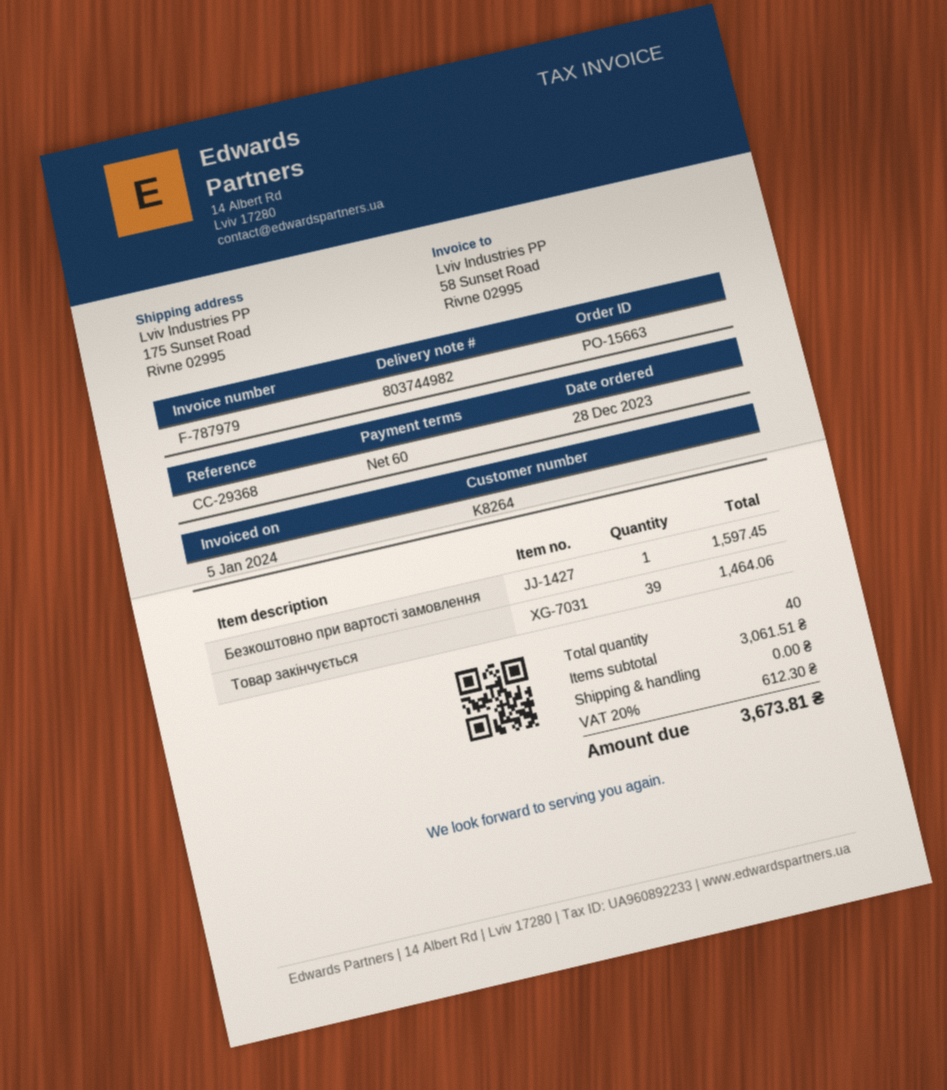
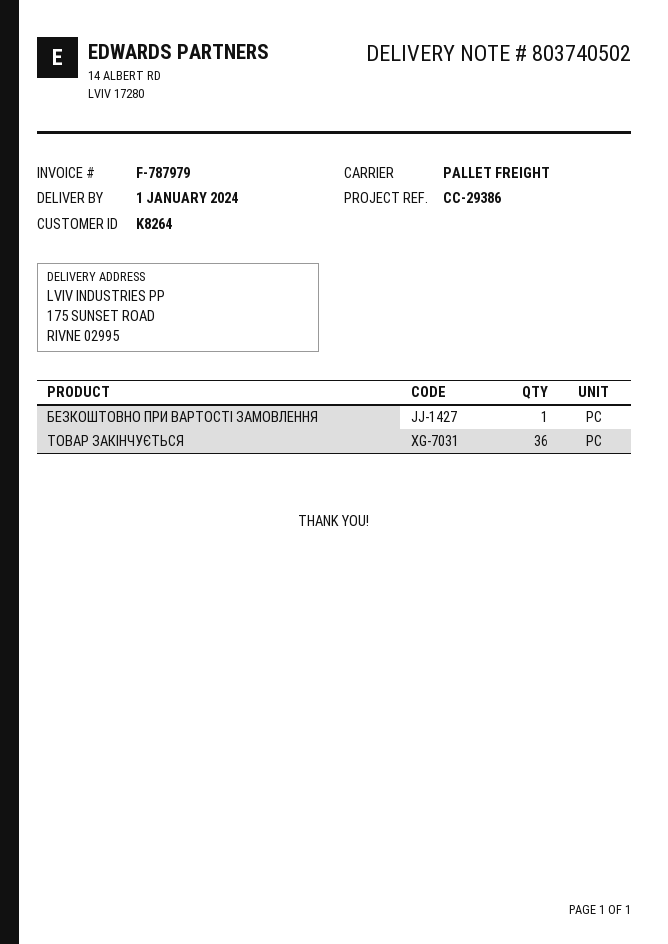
delivery note number: 803744982 -> 803740502
reference: CC-29368 -> CC-29386
Товар закінчується: 39 -> 36

